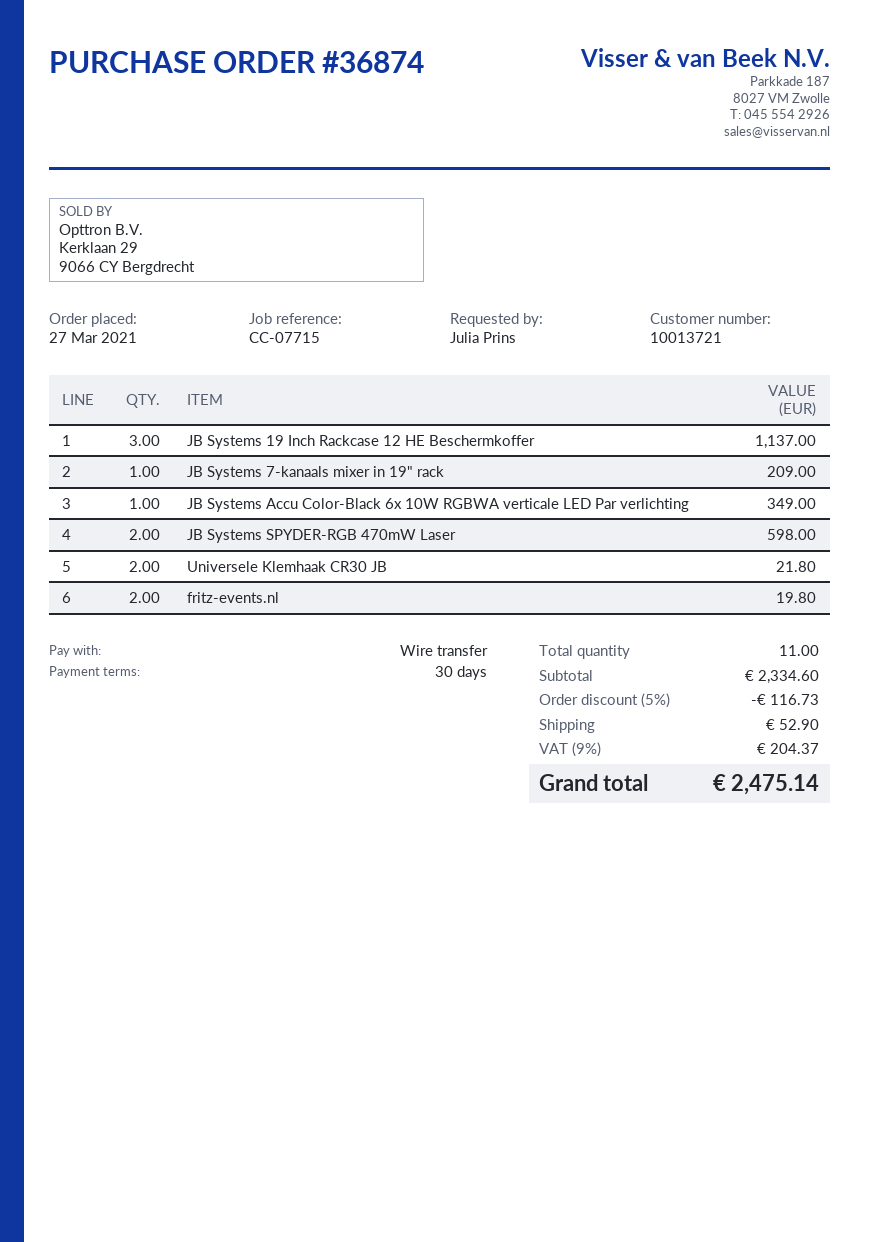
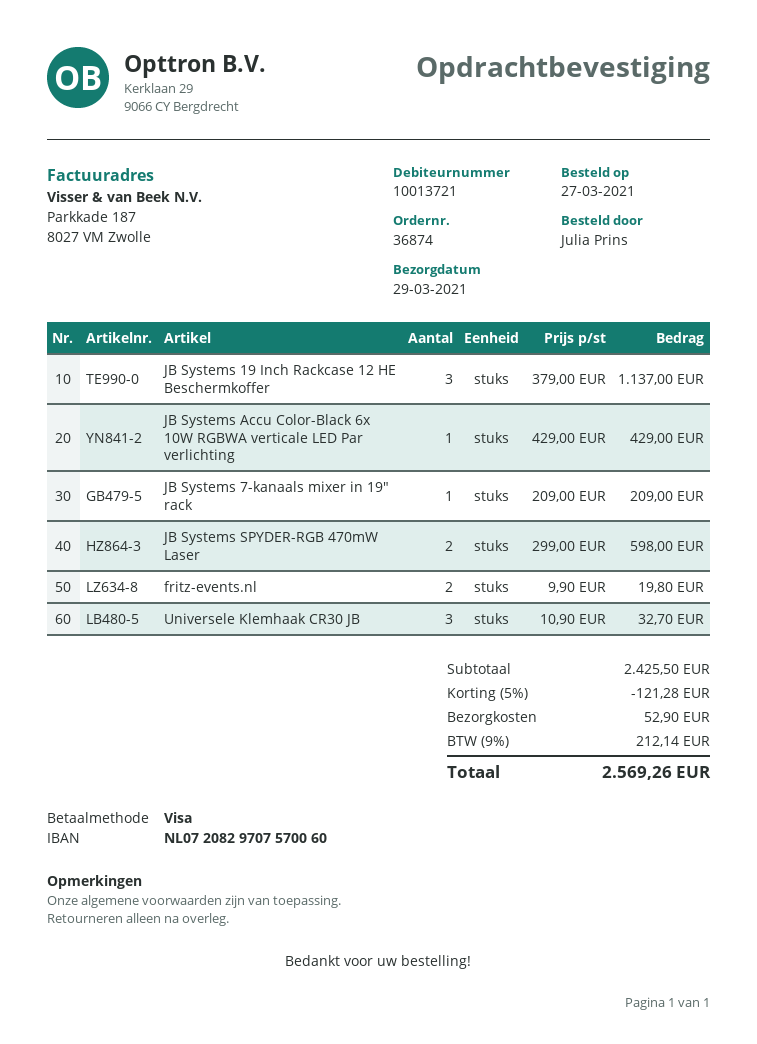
payment method: bank transfer -> Visa
JB Systems Accu Color-Black 6x 10W RGBWA verticale LED Par verlichting: 1 for 349.00 -> 1 for 429.00
Universele Klemhaak CR30 JB: 2 for 21.80 -> 3 for 32.70
subtotal: 2334.60 -> 2425.50
discount: 5% = 116.73 -> 5% = 121.28
tax: 9% = 204.37 -> 9% = 212.14
total: 2475.14 -> 2569.26

